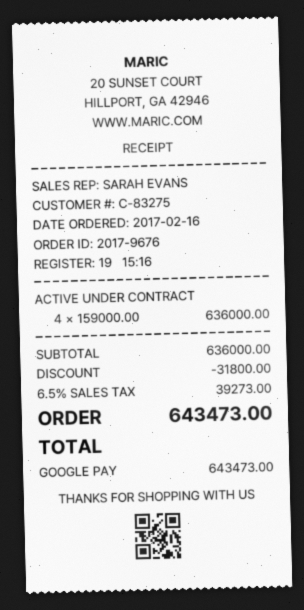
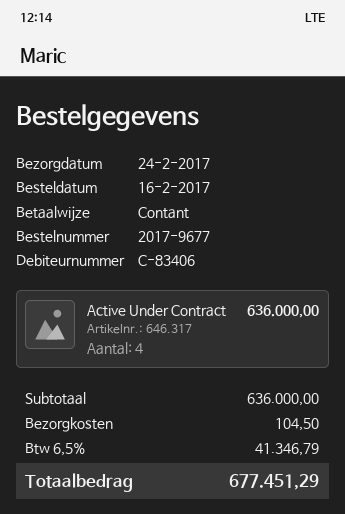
order number: 2017-9676 -> 2017-9677
customer number: C-83275 -> C-83406
payment method: Google Pay -> cash
discount: 31800.00 -> none
shipping: none -> 104.50
tax: 6.5% = 39273.00 -> 6.5% = 41346.79
total: 643473.00 -> 677451.29

